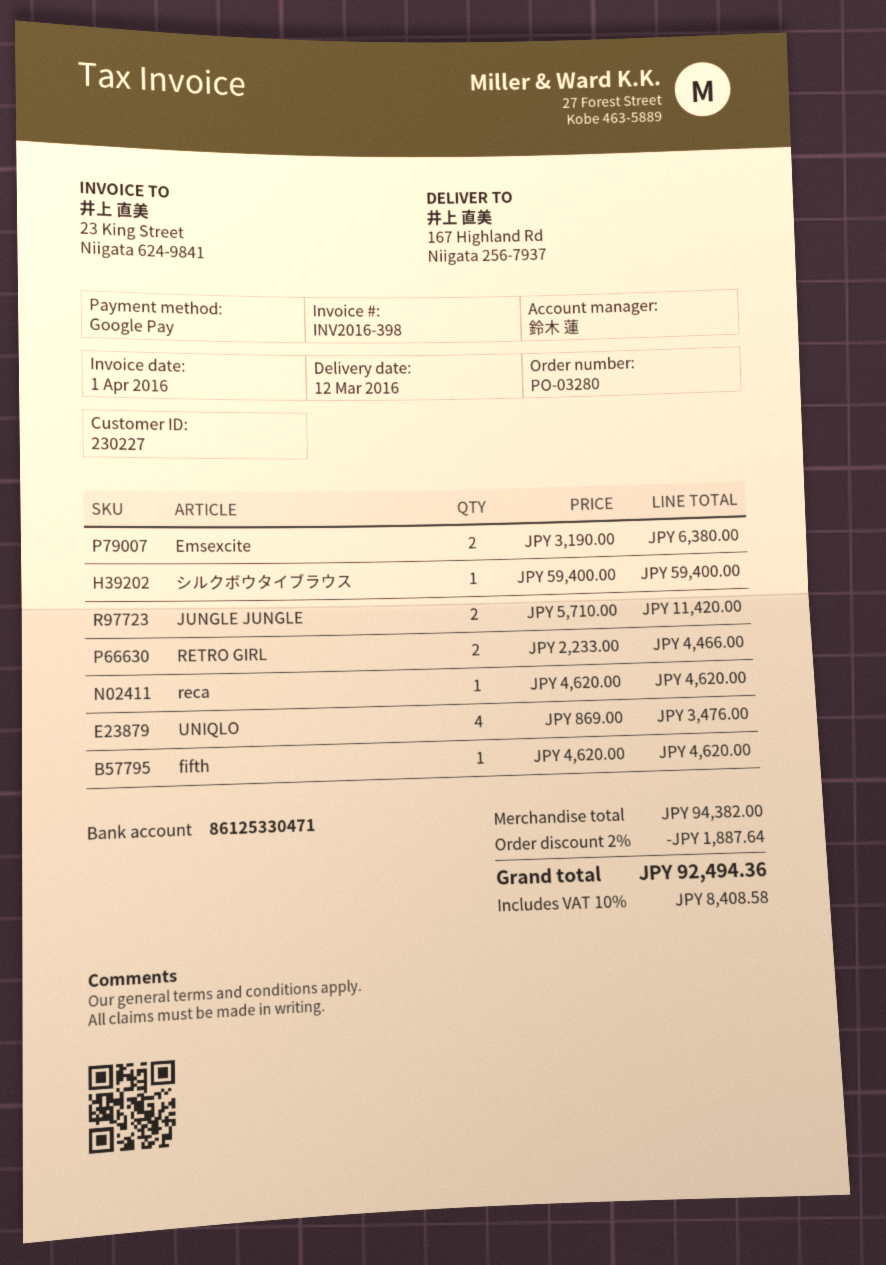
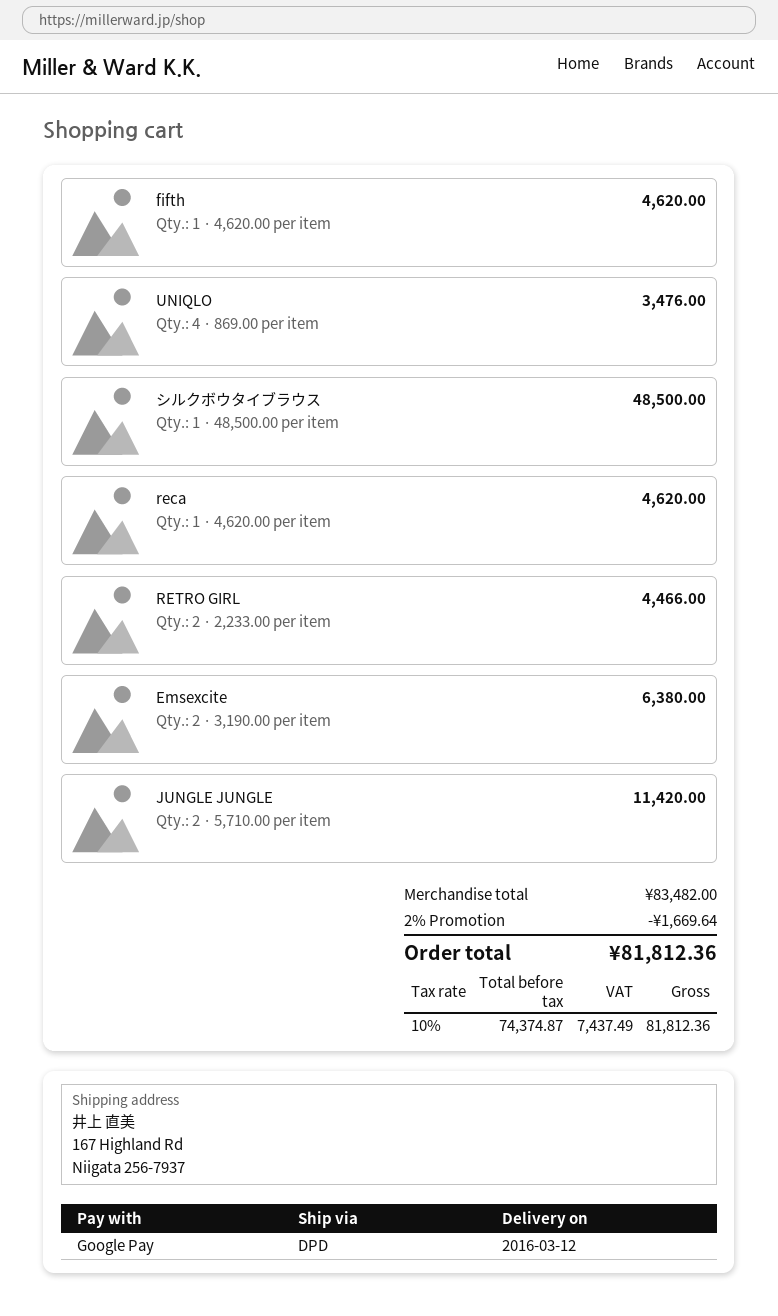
シルクボウタイブラウス: 1 x 59400.00 = 59400.00 -> 1 x 48500.00 = 48500.00
subtotal: 94382.00 -> 83482.00
discount: 2% = 1887.64 -> 2% = 1669.64
tax: 10% = 8408.58 -> 10% = 7437.49
total: 92494.36 -> 81812.36

